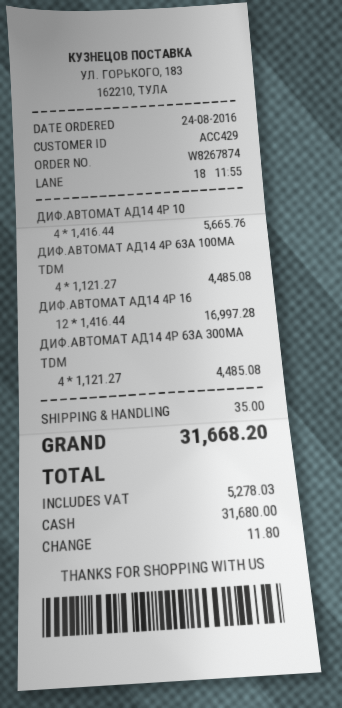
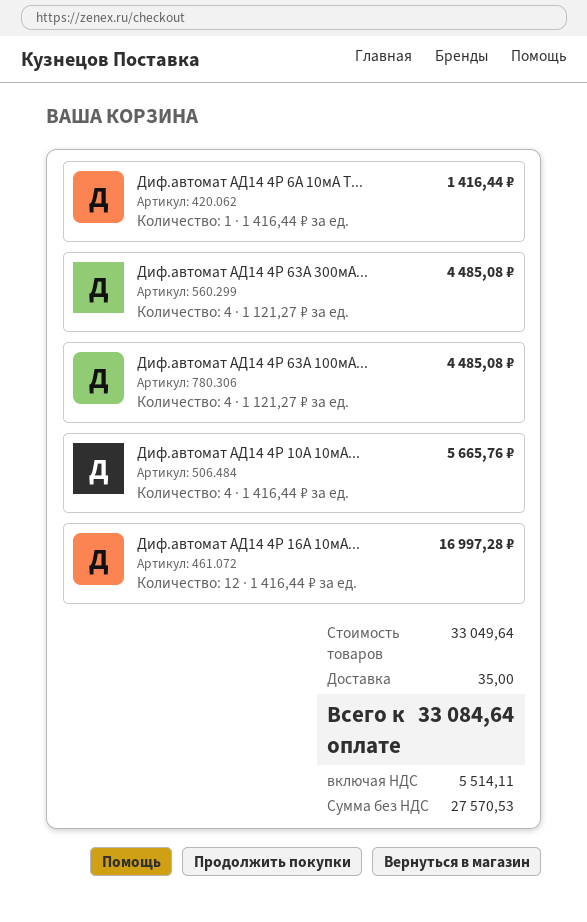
Диф.автомат АД14 4Р 6А 10мА T...: none -> 1 x 1416.44 = 1416.44
tax: 5278.03 -> 5514.11
total: 31668.20 -> 33084.64

